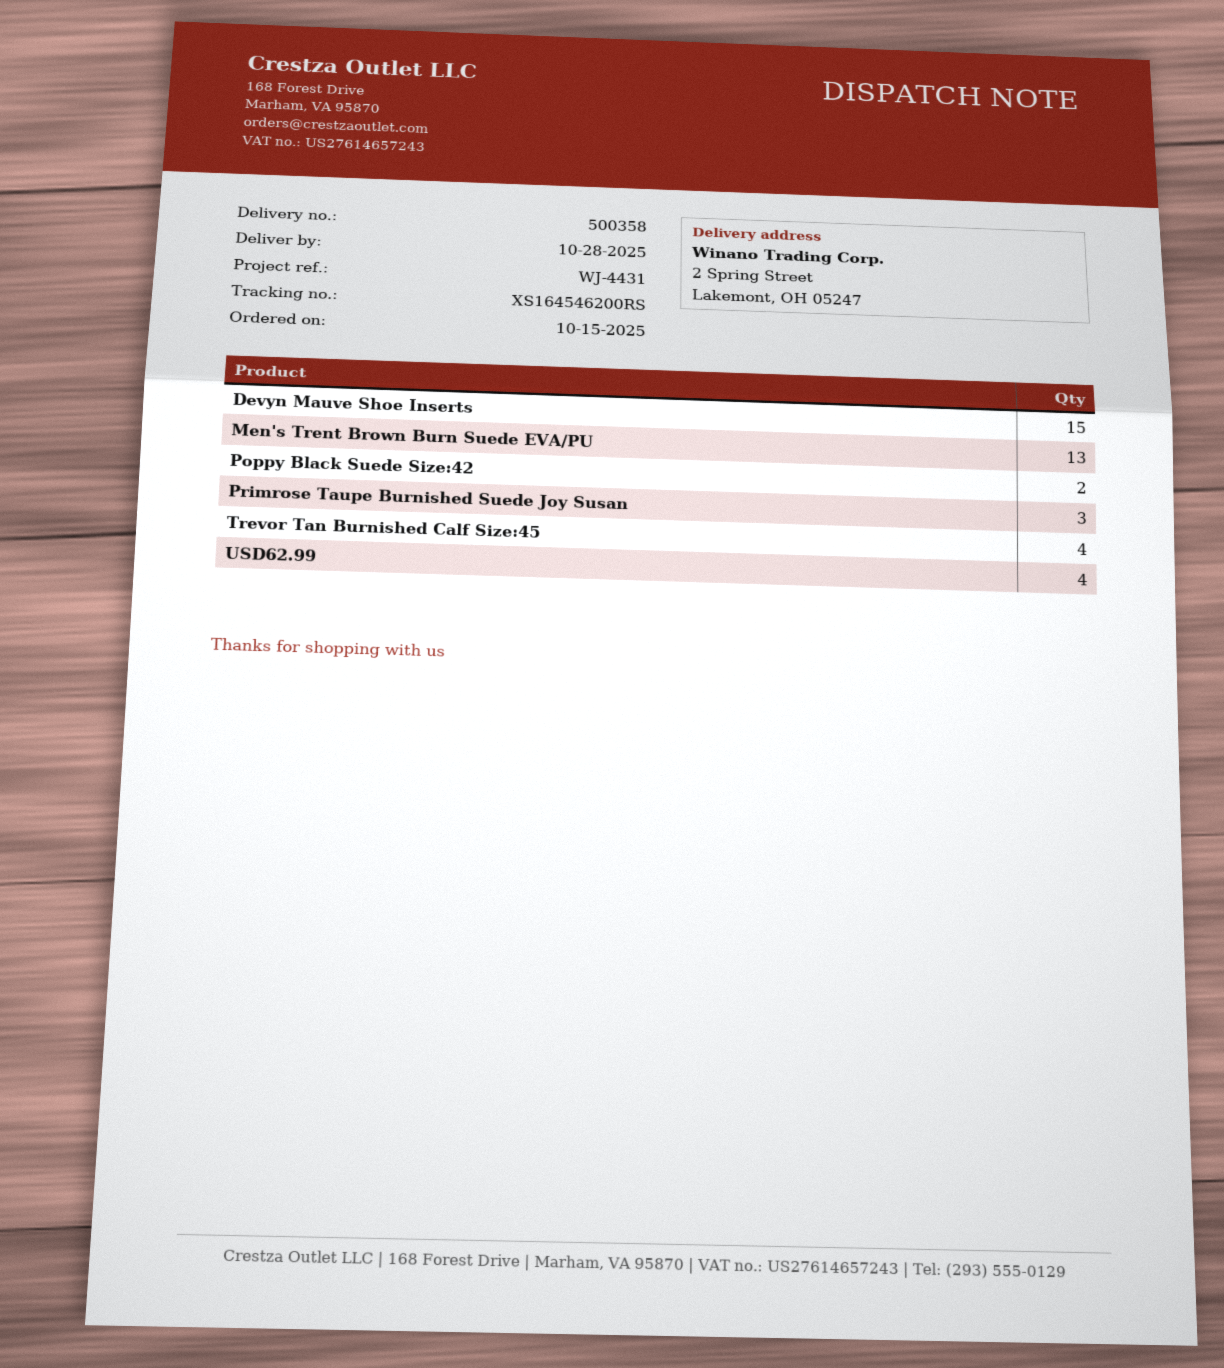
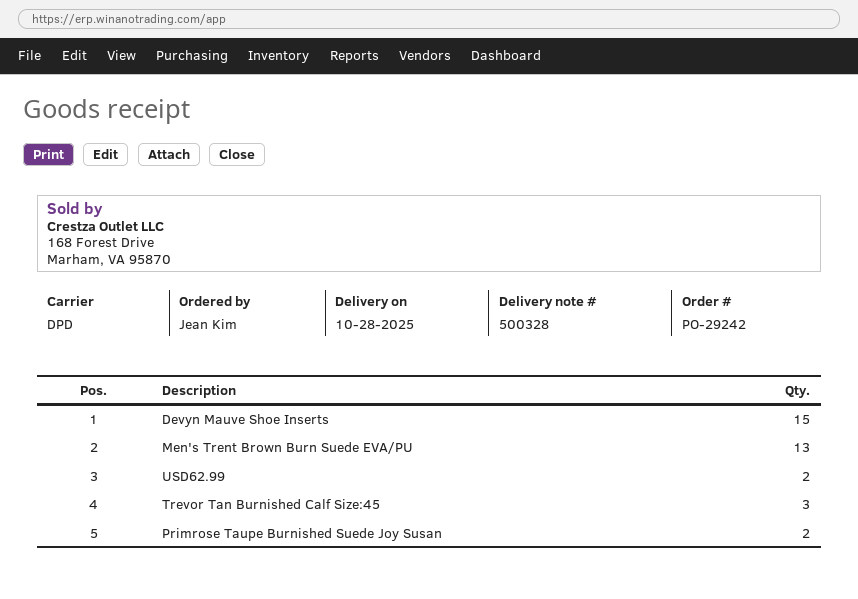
delivery note number: 500358 -> 500328
Poppy Black Suede Size:42: 2 -> none
Primrose Taupe Burnished Suede Joy Susan: 3 -> 2
Trevor Tan Burnished Calf Size:45: 4 -> 3
USD62.99: 4 -> 2

